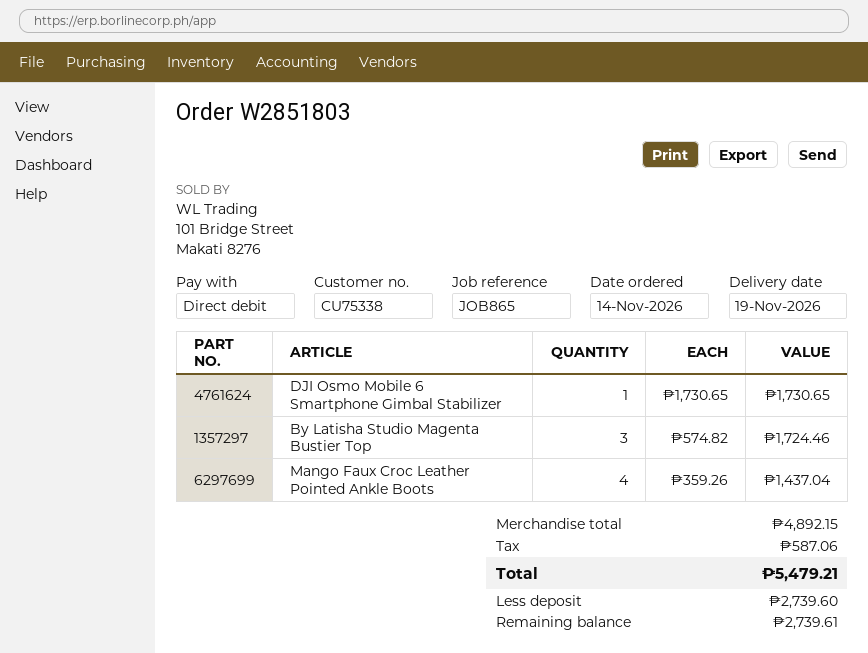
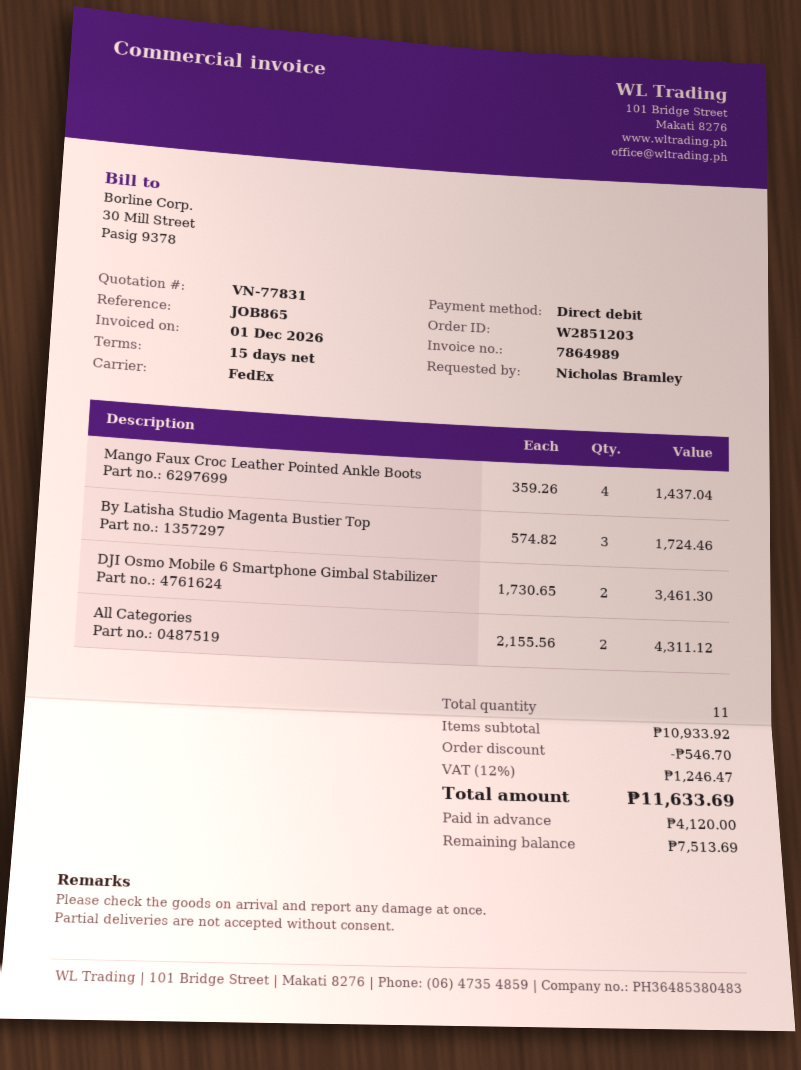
order number: W2851803 -> W2851203
DJI Osmo Mobile 6 Smartphone Gimbal Stabilizer: 1 x 1730.65 = 1730.65 -> 2 x 1730.65 = 3461.30
All Categories: none -> 2 x 2155.56 = 4311.12
subtotal: 4892.15 -> 10933.92
discount: none -> 546.70
tax: 587.06 -> 1246.47
total: 5479.21 -> 11633.69
deposit: 2739.60 -> 4120.00
balance: 2739.61 -> 7513.69

